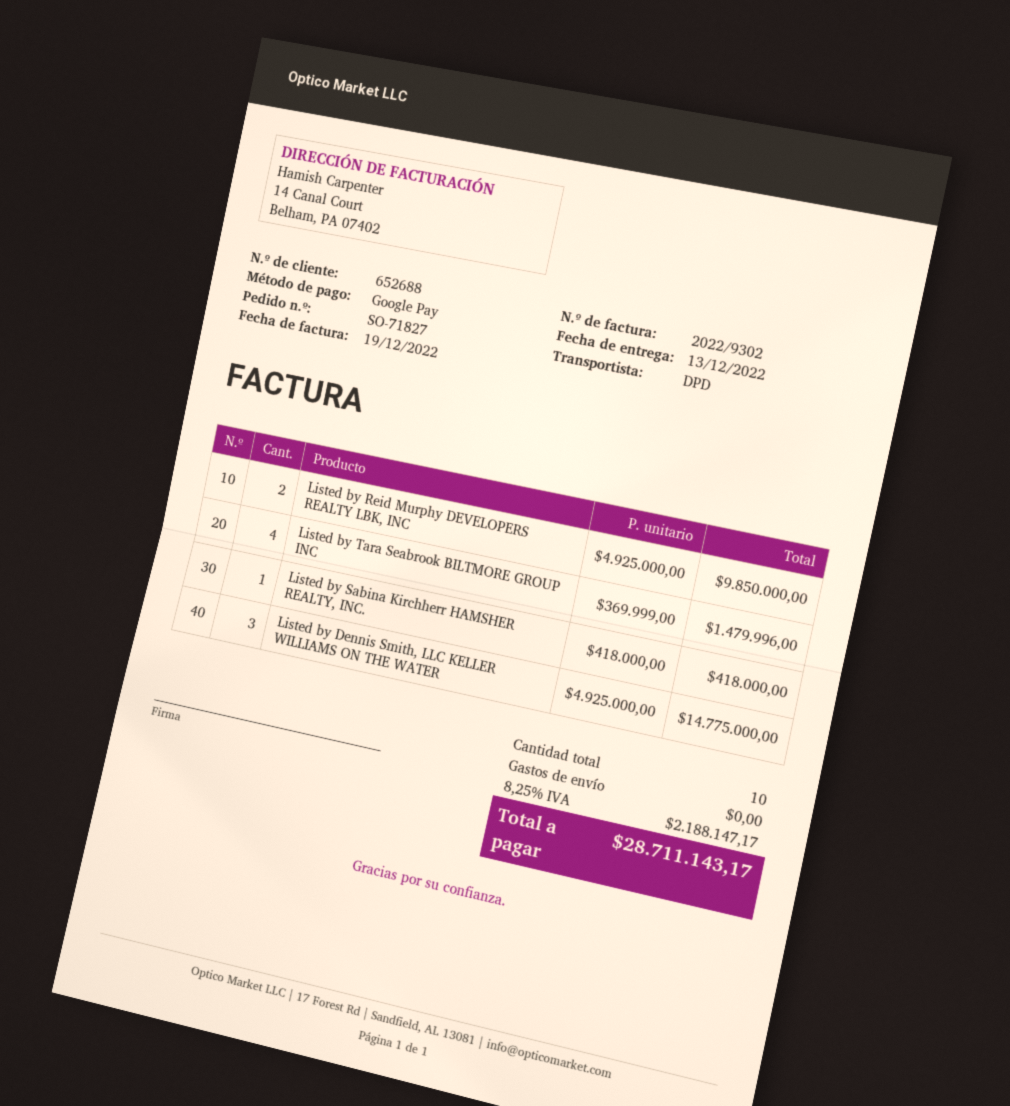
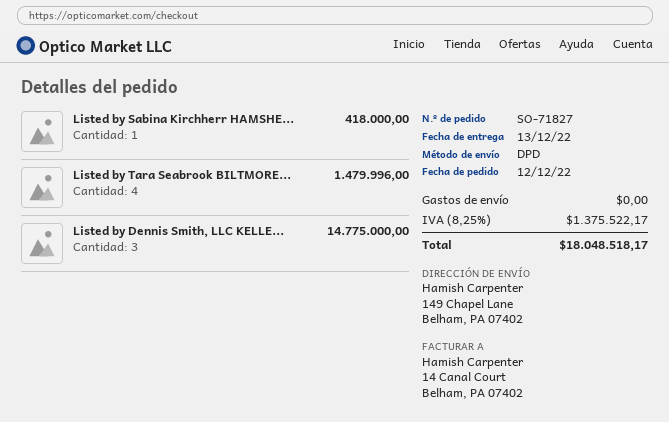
Listed by Reid Murphy DEVELOPERS REALTY LBK, INC: 2 for 9850000.00 -> none
tax: 8.25% = 2188147.17 -> 8.25% = 1375522.17
total: 28711143.17 -> 18048518.17

